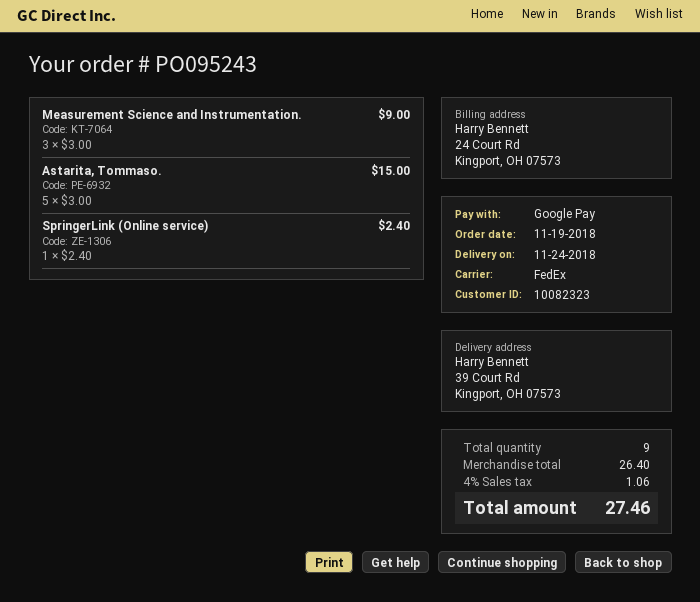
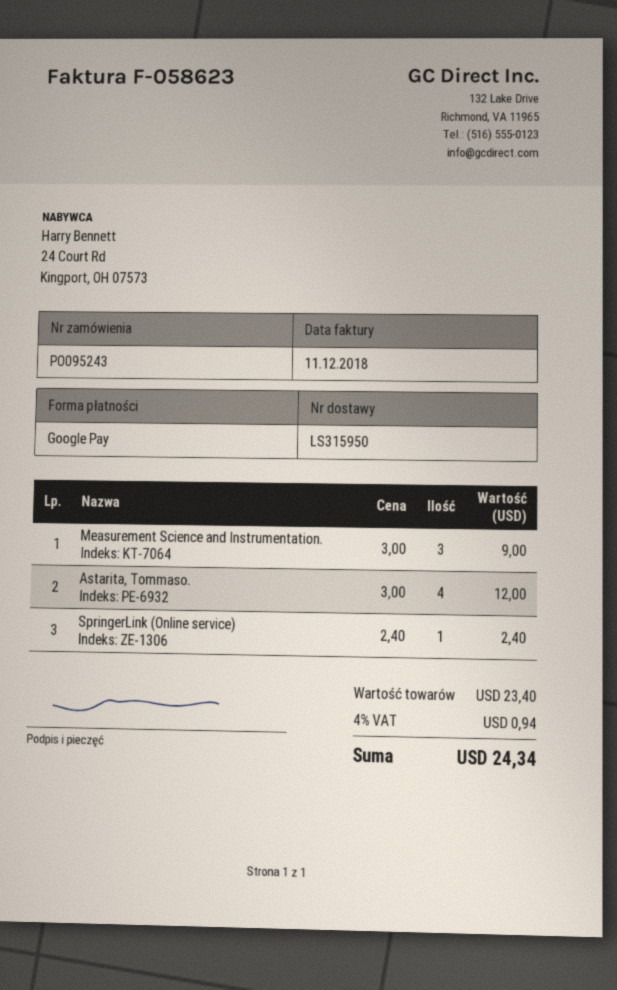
Astarita, Tommaso.: 5 x 3.00 = 15.00 -> 4 x 3.00 = 12.00
subtotal: 26.40 -> 23.40
tax: 4% = 1.06 -> 4% = 0.94
total: 27.46 -> 24.34

